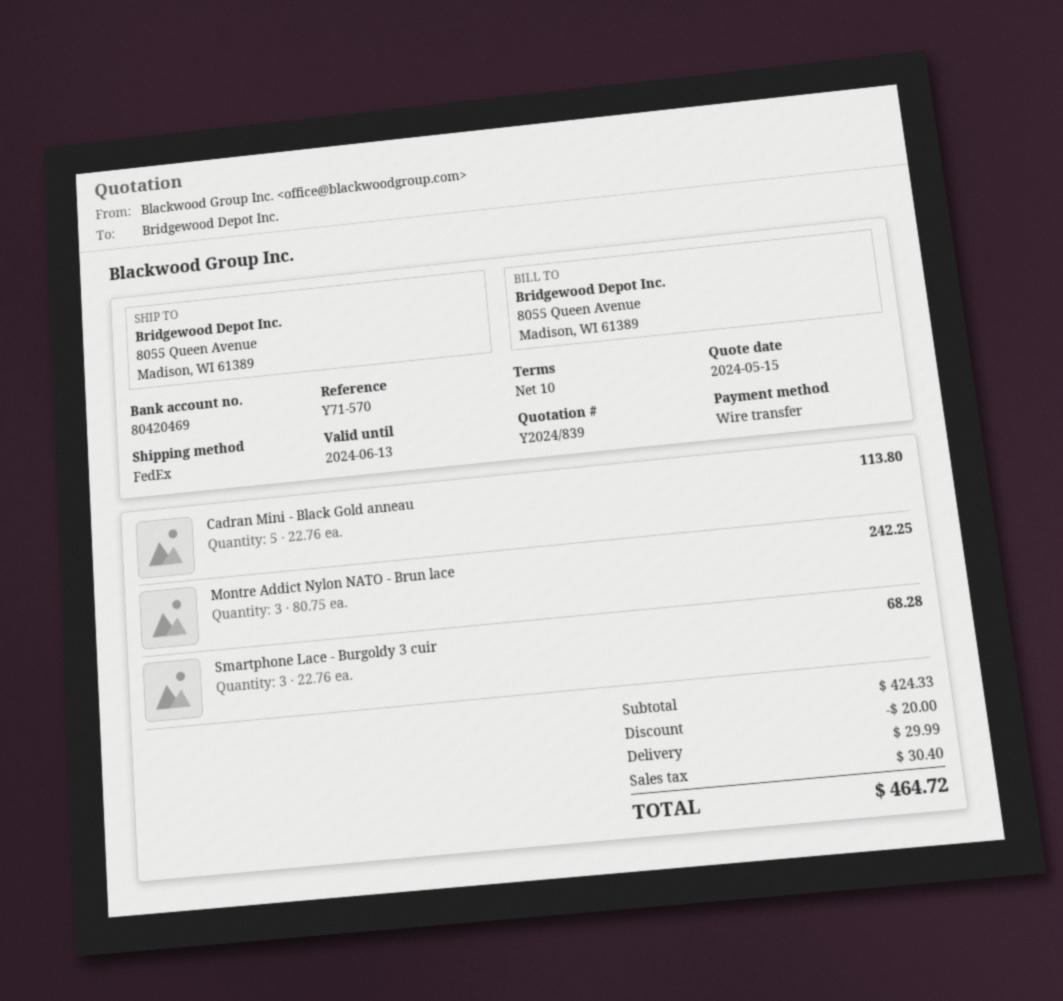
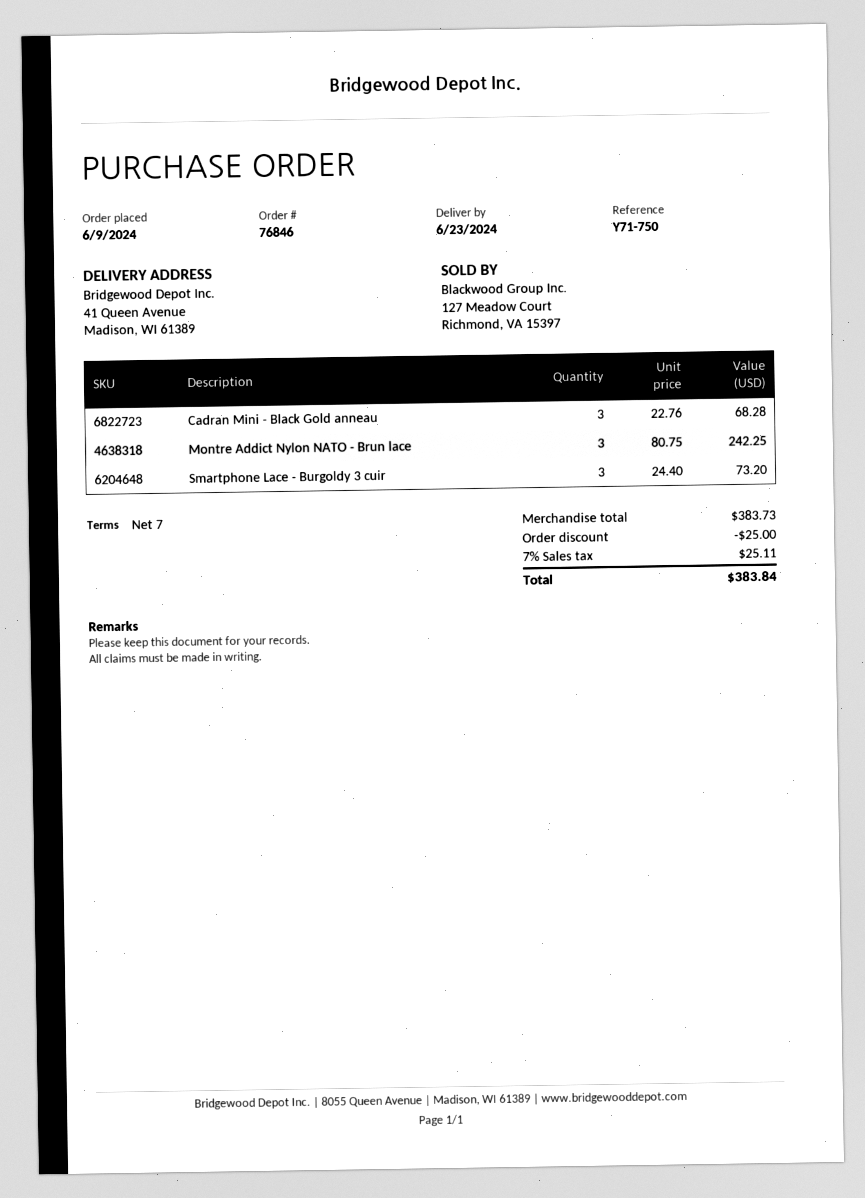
payment terms: 10 days -> 7 days
reference: Y71-570 -> Y71-750
ship to: 8055 Queen Avenue, Madison, WI 61389 -> 41 Queen Avenue, Madison, WI 61389
Cadran Mini - Black Gold anneau: 5 x 22.76 = 113.80 -> 3 x 22.76 = 68.28
Smartphone Lace - Burgoldy 3 cuir: 3 x 22.76 = 68.28 -> 3 x 24.40 = 73.20
subtotal: 424.33 -> 383.73
discount: 20.00 -> 25.00
shipping: 29.99 -> none
tax: 30.40 -> 25.11
total: 464.72 -> 383.84

